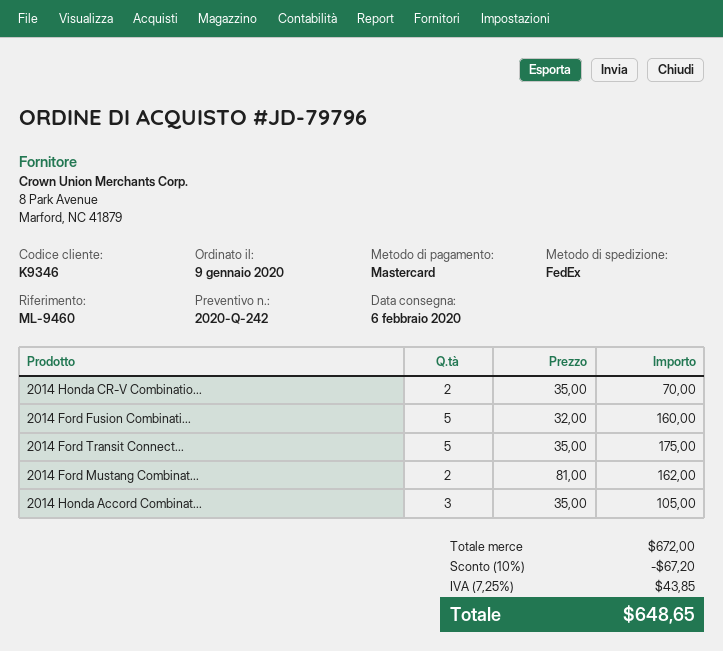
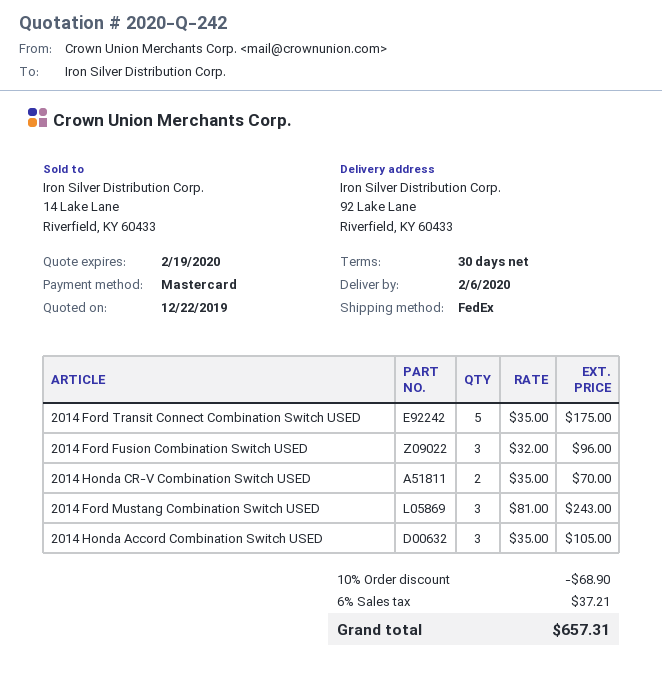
2014 Ford Fusion Combinati...: 5 x 32.00 = 160.00 -> 3 x 32.00 = 96.00
2014 Ford Mustang Combinat...: 2 x 81.00 = 162.00 -> 3 x 81.00 = 243.00
discount: 10% = 67.20 -> 10% = 68.90
tax: 7.25% = 43.85 -> 6% = 37.21
total: 648.65 -> 657.31

